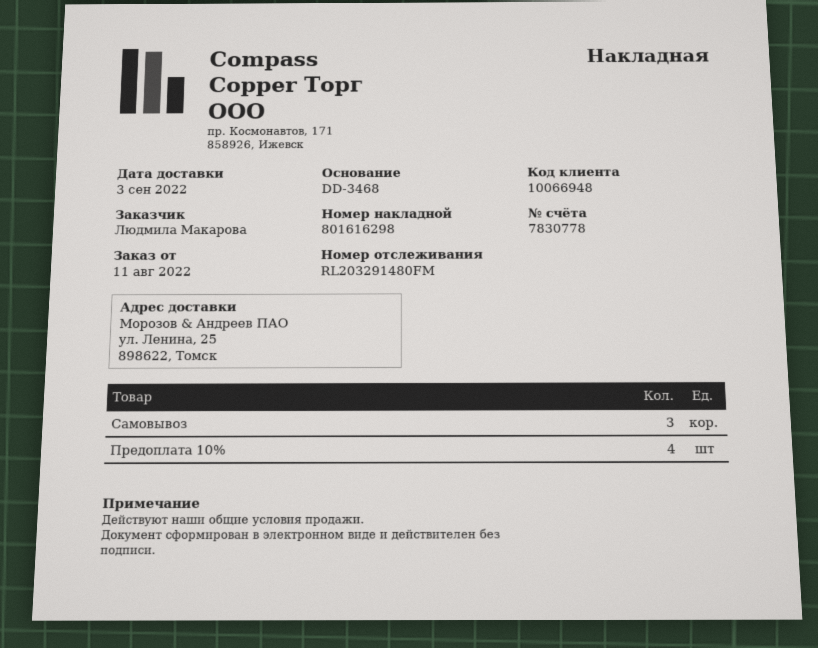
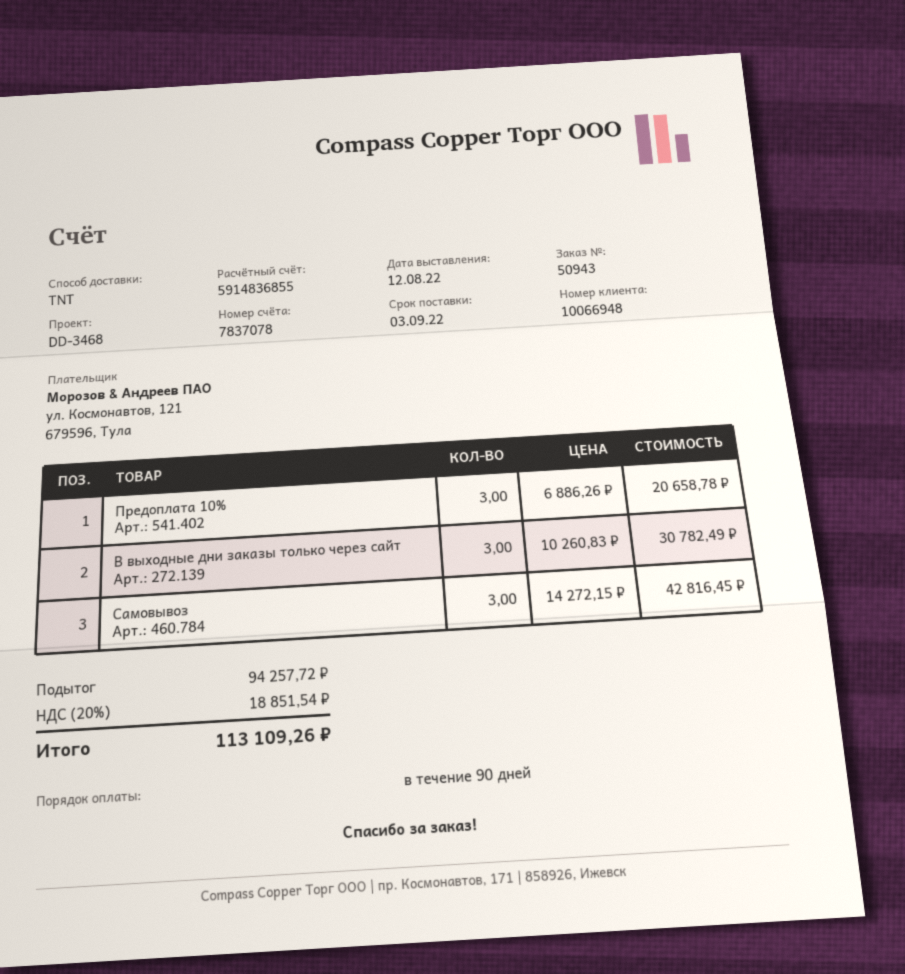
invoice number: 7830778 -> 7837078
Предоплата 10%: 4 -> 3
В выходные дни заказы только через сайт: none -> 3

